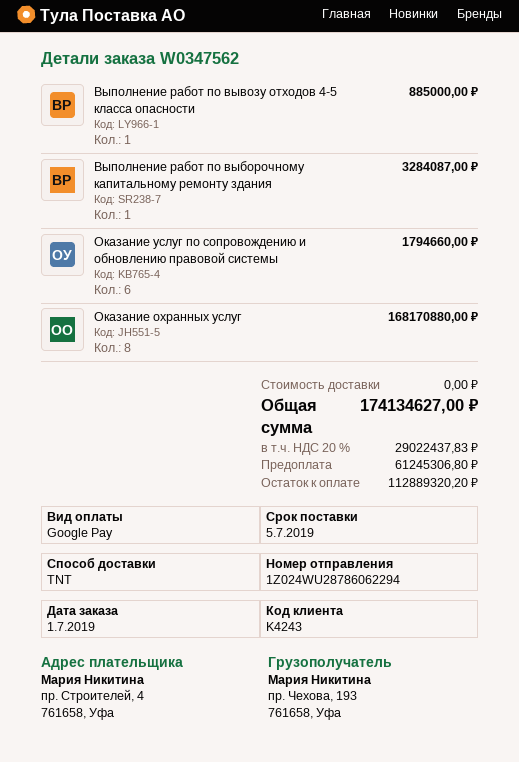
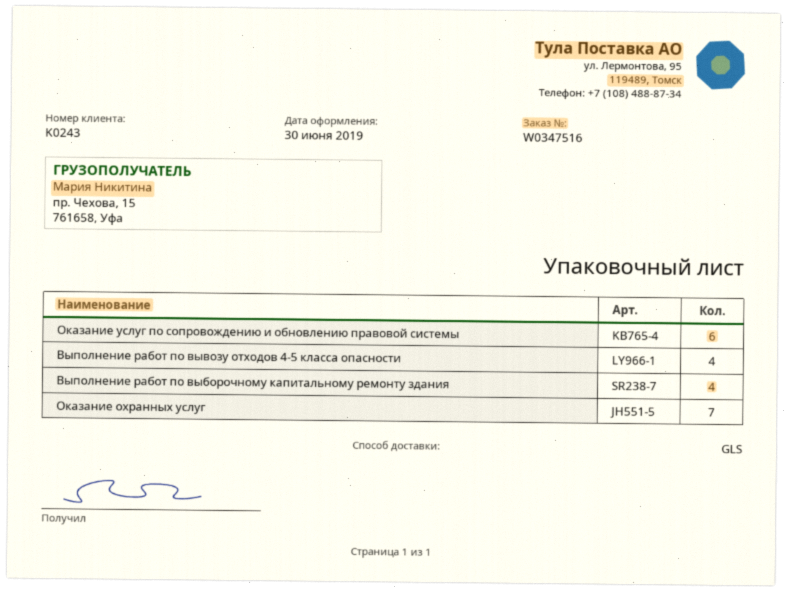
order number: W0347562 -> W0347516
order date: 2019-07-01 -> 2019-06-30
customer number: K4243 -> K0243
shipping method: TNT -> GLS
ship to: пр. Чехова, 193, 761658, Уфа -> пр. Чехова, 15, 761658, Уфа
Выполнение работ по вывозу отходов 4-5 класса опасности: 1 -> 4
Выполнение работ по выборочному капитальному ремонту здания: 1 -> 4
Оказание охранных услуг: 8 -> 7

